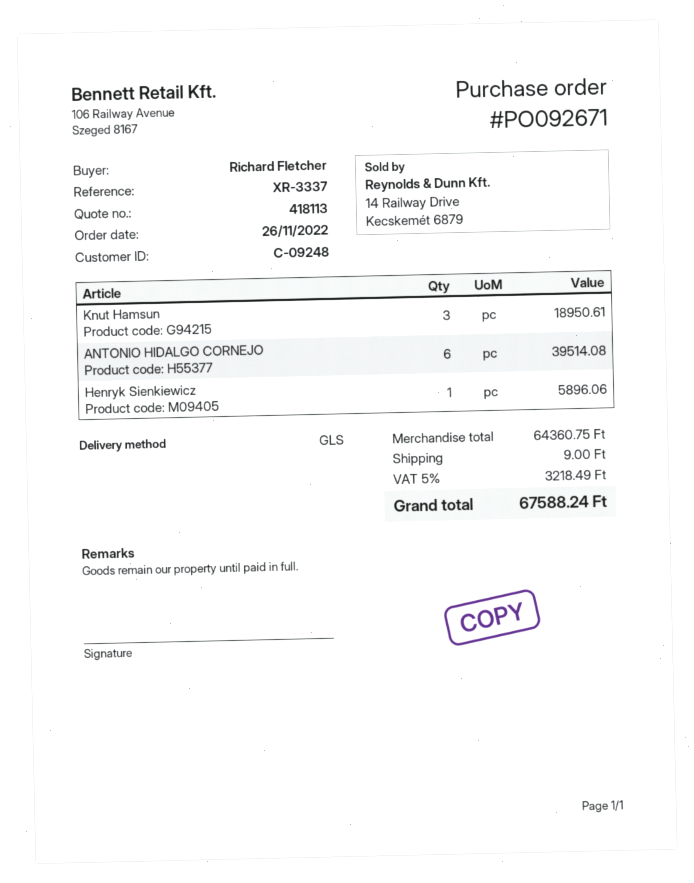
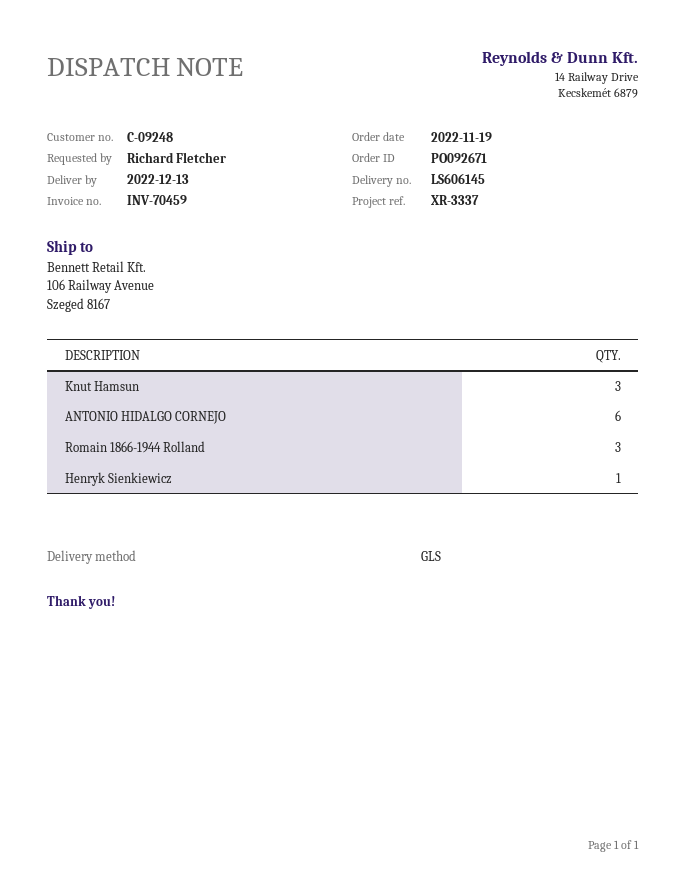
order date: 2022-11-26 -> 2022-11-19
Romain 1866-1944 Rolland: none -> 3

